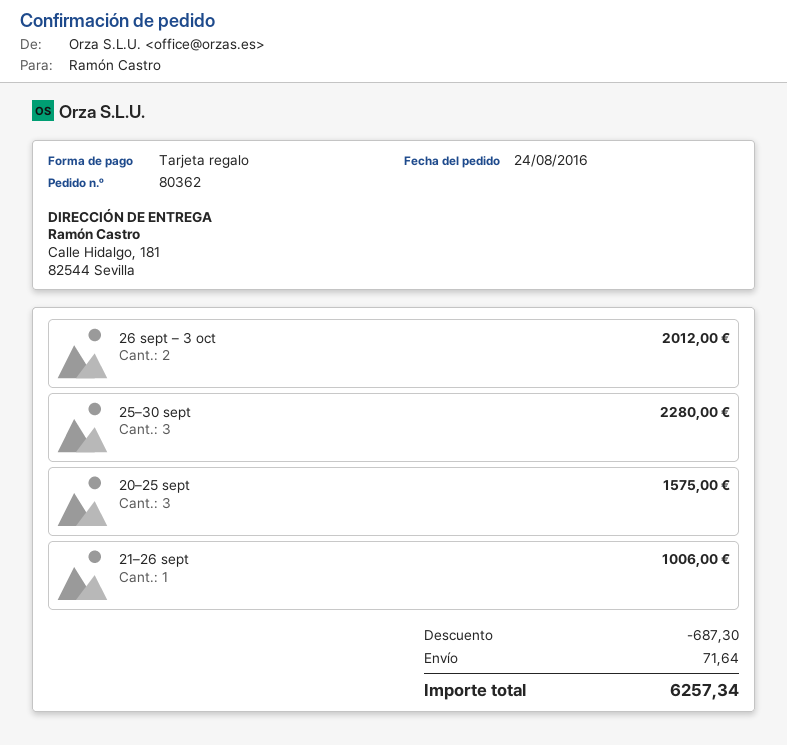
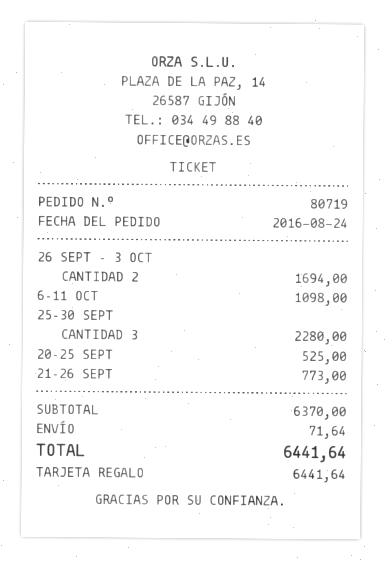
order number: 80362 -> 80719
26 sept – 3 oct: 2 for 2012.00 -> 2 for 1694.00
20–25 sept: 3 for 1575.00 -> 1 for 525.00
21–26 sept: 1 for 1006.00 -> 1 for 773.00
6–11 OCT: none -> 1 for 1098.00
discount: 687.30 -> none
total: 6257.34 -> 6441.64

